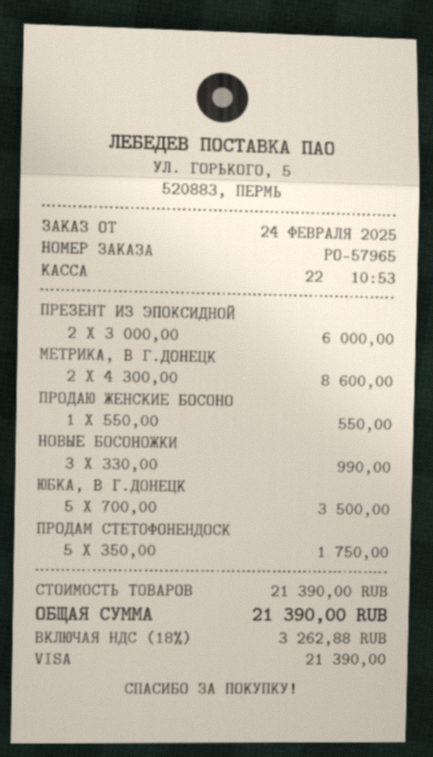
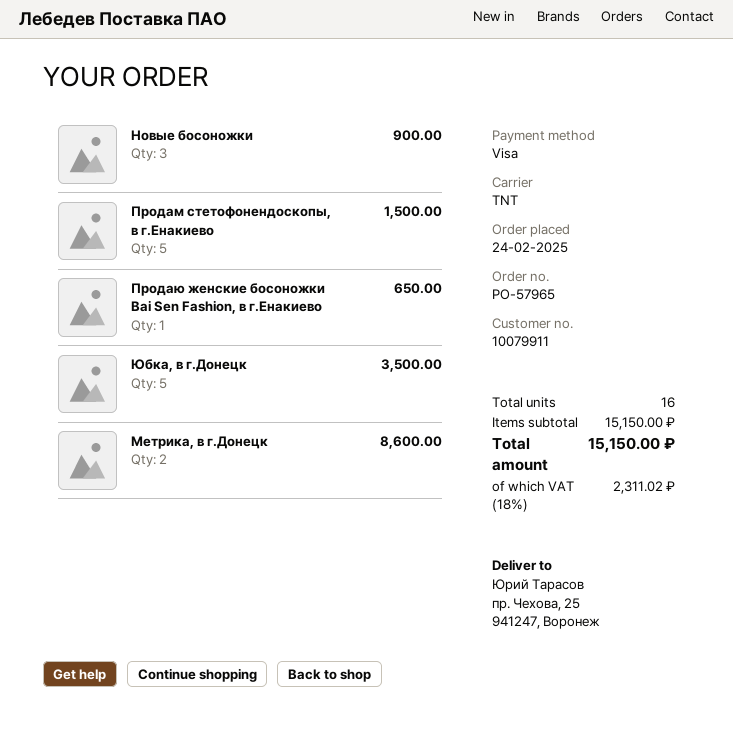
ПРЕЗЕНТ ИЗ ЭПОКСИДНОЙ: 2 for 6000.00 -> none
ПРОДАЮ ЖЕНСКИЕ БОСОНО: 1 for 550.00 -> 1 for 650.00
НОВЫЕ БОСОНОЖКИ: 3 for 990.00 -> 3 for 900.00
ПРОДАМ СТЕТОФОНЕНДОСК: 5 for 1750.00 -> 5 for 1500.00
subtotal: 21390.00 -> 15150.00
tax: 18% = 3262.88 -> 18% = 2311.02
total: 21390.00 -> 15150.00

